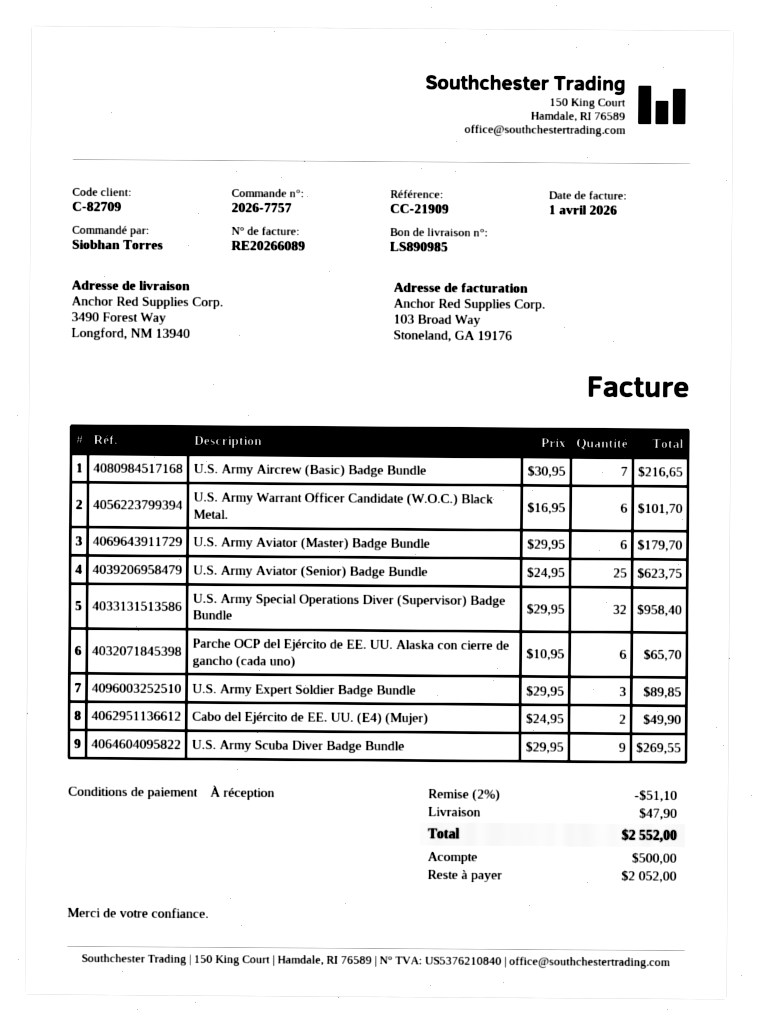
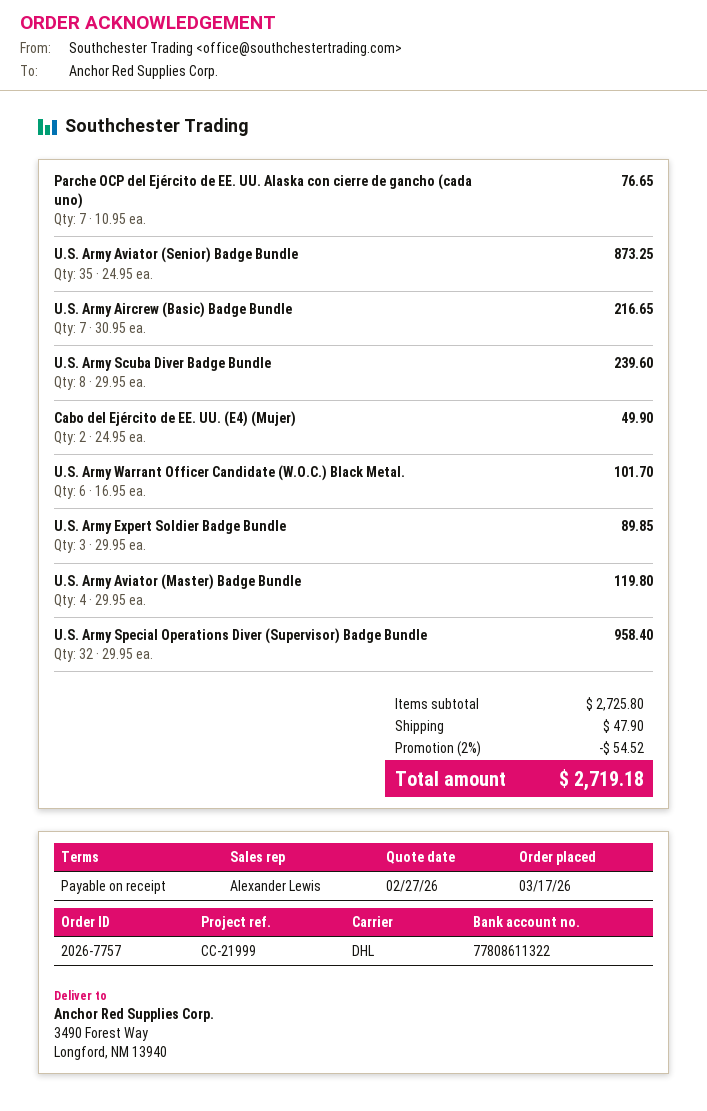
reference: CC-21909 -> CC-21999
U.S. Army Aviator (Master) Badge Bundle: 6 x 29.95 = 179.70 -> 4 x 29.95 = 119.80
U.S. Army Aviator (Senior) Badge Bundle: 25 x 24.95 = 623.75 -> 35 x 24.95 = 873.25
Parche OCP del Ejército de EE. UU. Alaska con cierre de gancho (cada uno): 6 x 10.95 = 65.70 -> 7 x 10.95 = 76.65
U.S. Army Scuba Diver Badge Bundle: 9 x 29.95 = 269.55 -> 8 x 29.95 = 239.60
discount: 2% = 51.10 -> 2% = 54.52
total: 2552.00 -> 2719.18

